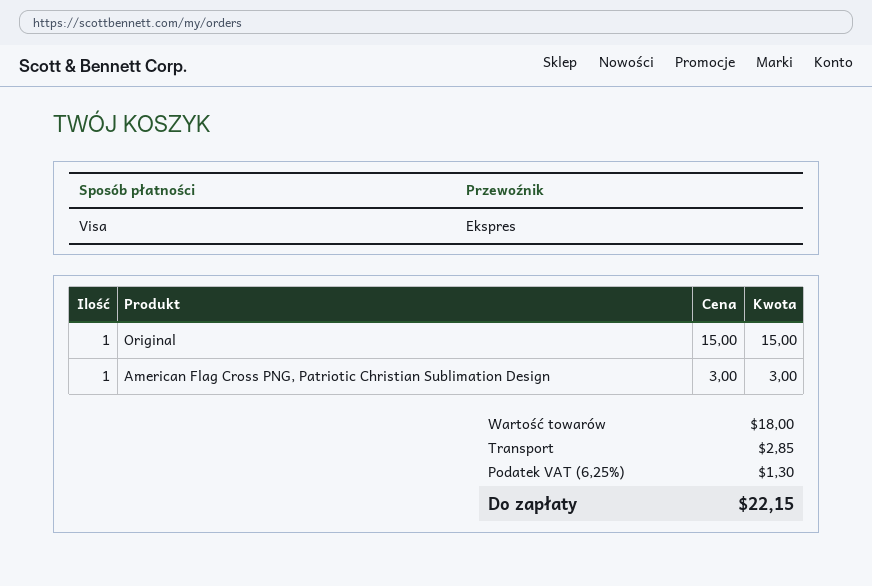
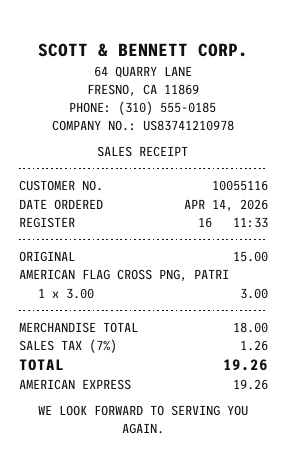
payment method: Visa -> American Express
shipping: 2.85 -> none
tax: 6.25% = 1.30 -> 7% = 1.26
total: 22.15 -> 19.26

